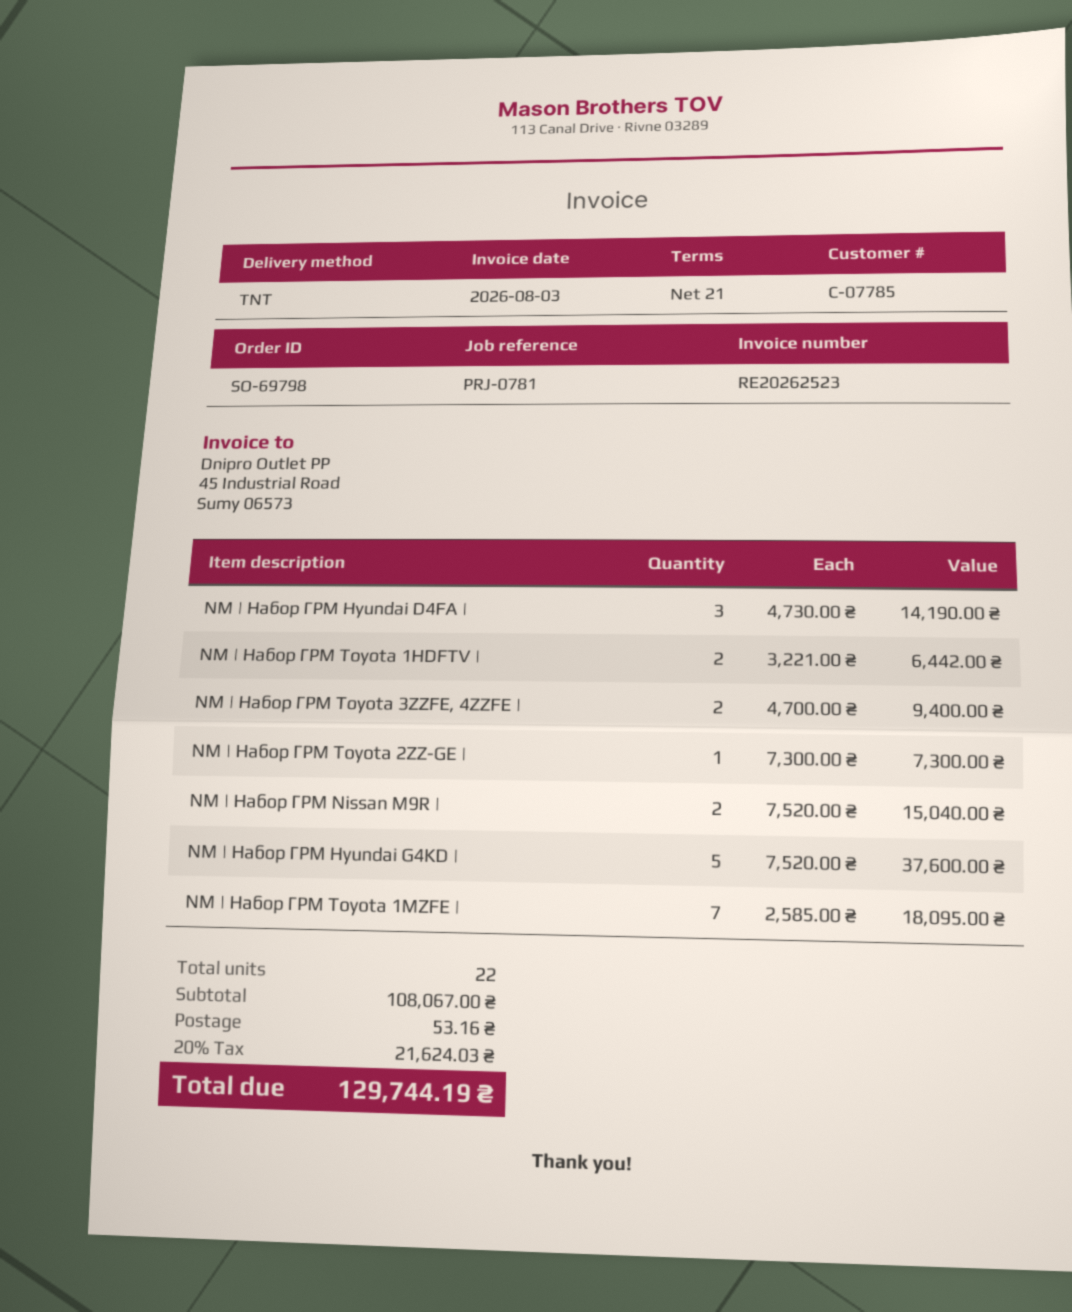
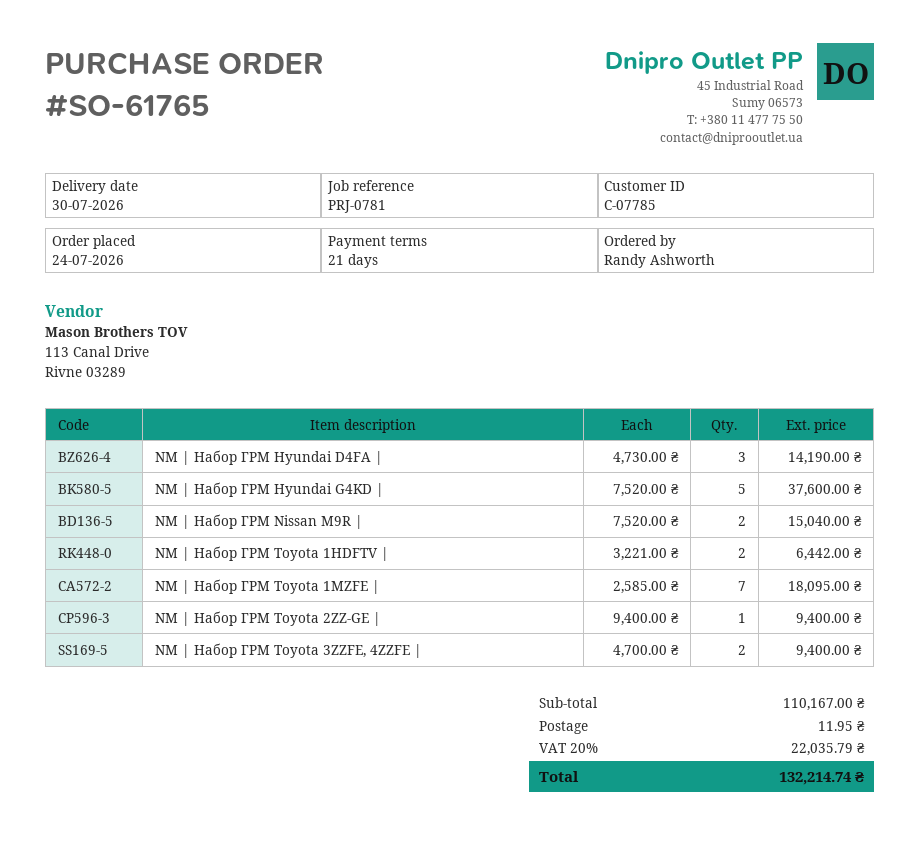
order number: SO-69798 -> SO-61765
NM | Набор ГРМ Toyota 2ZZ-GE |: 1 x 7300.00 = 7300.00 -> 1 x 9400.00 = 9400.00
subtotal: 108067.00 -> 110167.00
shipping: 53.16 -> 11.95
tax: 20% = 21624.03 -> 20% = 22035.79
total: 129744.19 -> 132214.74

